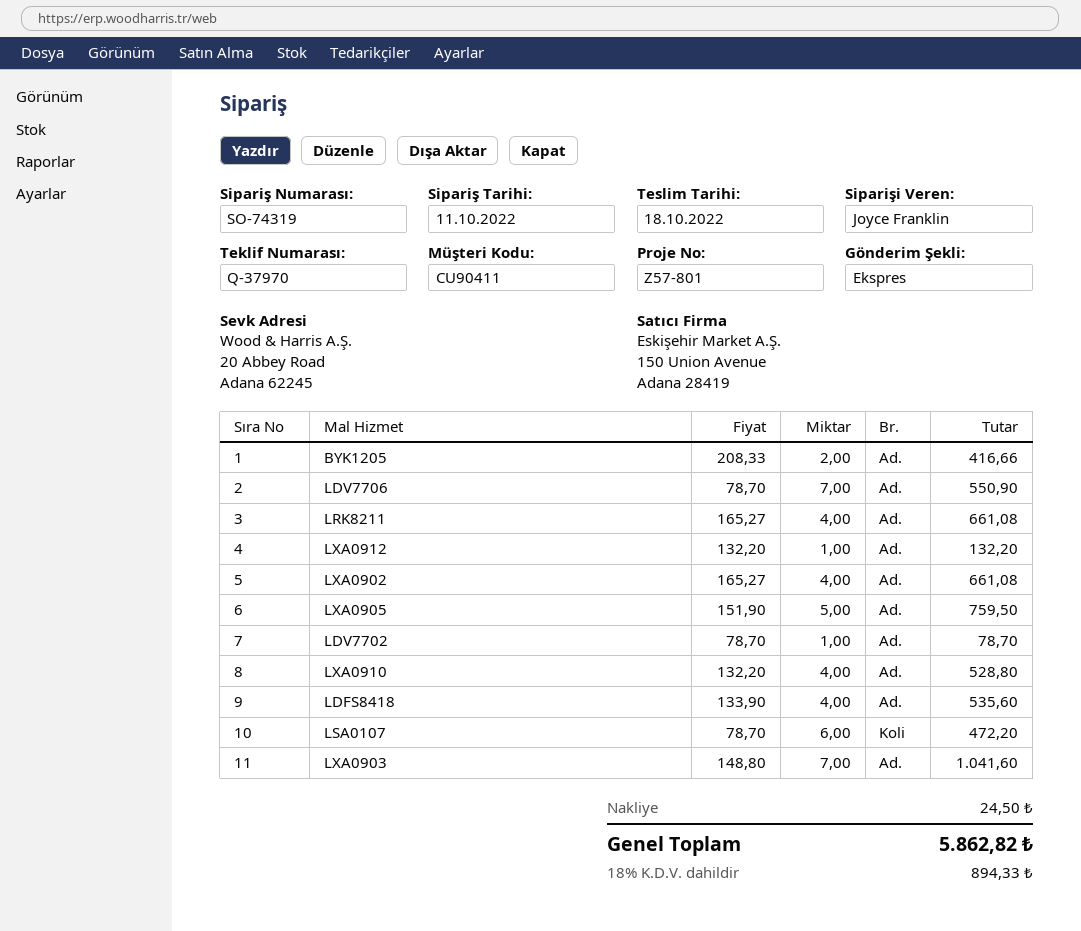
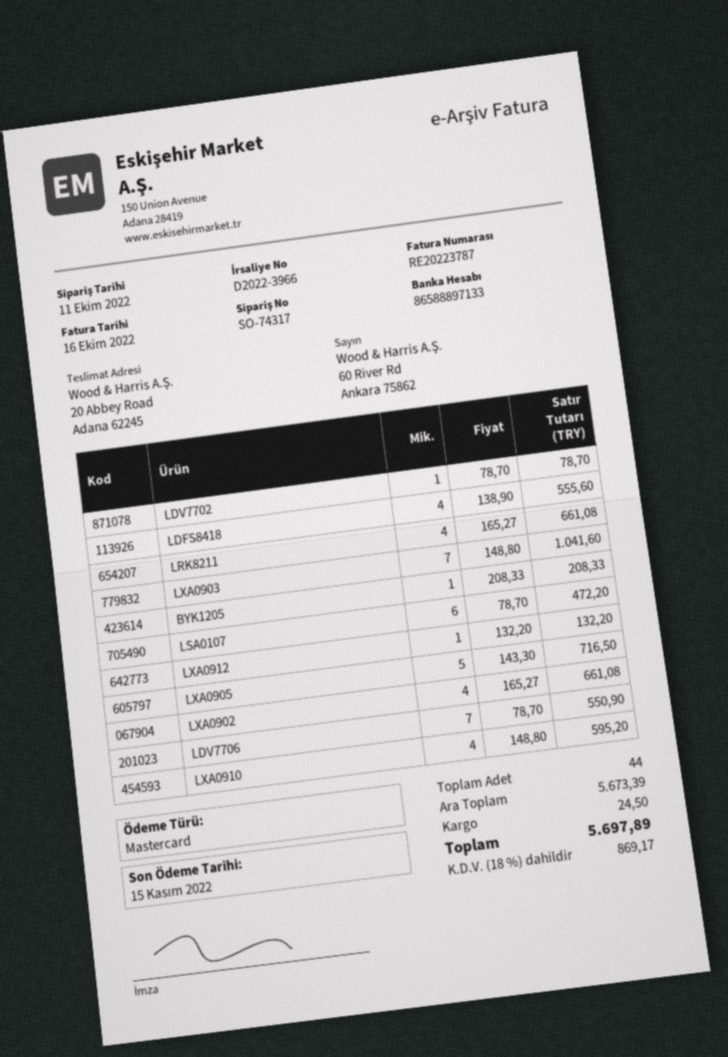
order number: SO-74319 -> SO-74317
BYK1205: 2 x 208.33 = 416.66 -> 1 x 208.33 = 208.33
LXA0905: 5 x 151.90 = 759.50 -> 5 x 143.30 = 716.50
LXA0910: 4 x 132.20 = 528.80 -> 4 x 148.80 = 595.20
LDFS8418: 4 x 133.90 = 535.60 -> 4 x 138.90 = 555.60
tax: 18% = 894.33 -> 18% = 869.17
total: 5862.82 -> 5697.89

